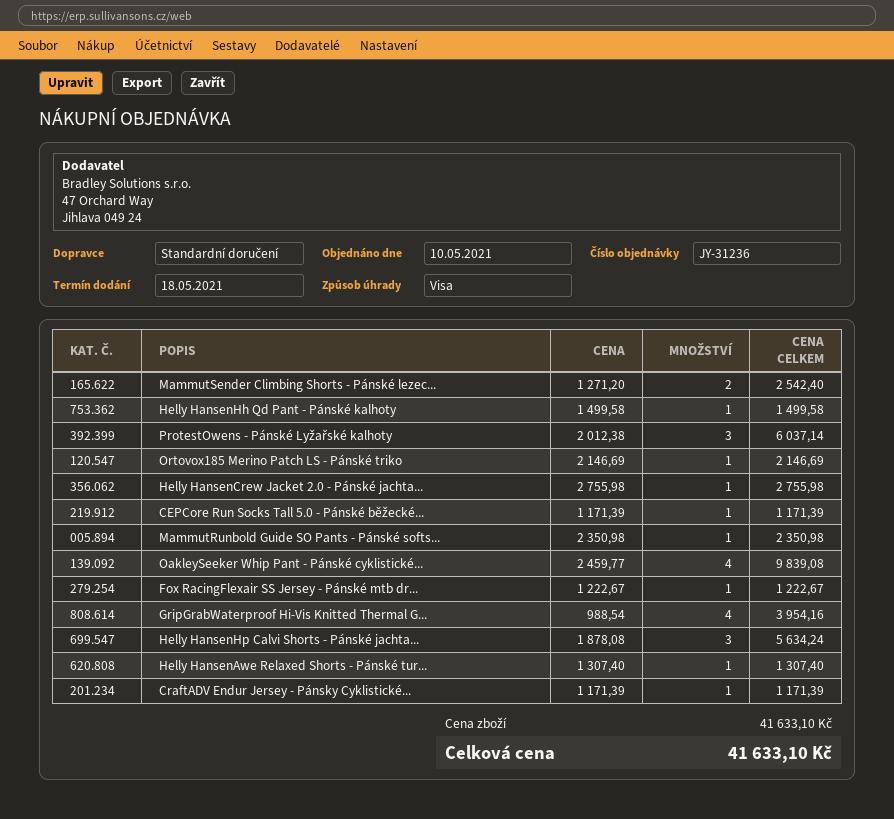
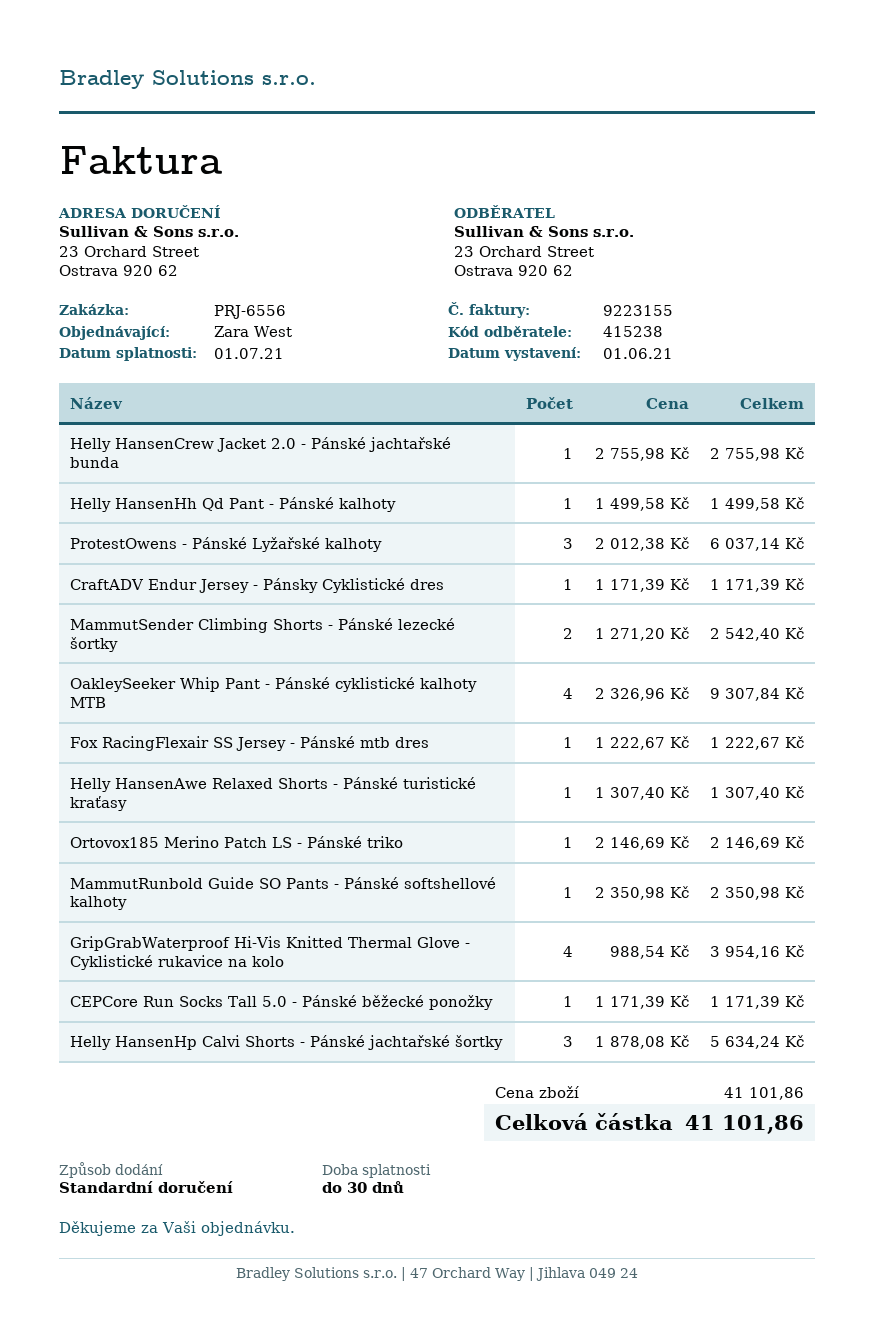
OakleySeeker Whip Pant - Pánské cyklistické...: 4 x 2459.77 = 9839.08 -> 4 x 2326.96 = 9307.84
subtotal: 41633.10 -> 41101.86
total: 41633.10 -> 41101.86

